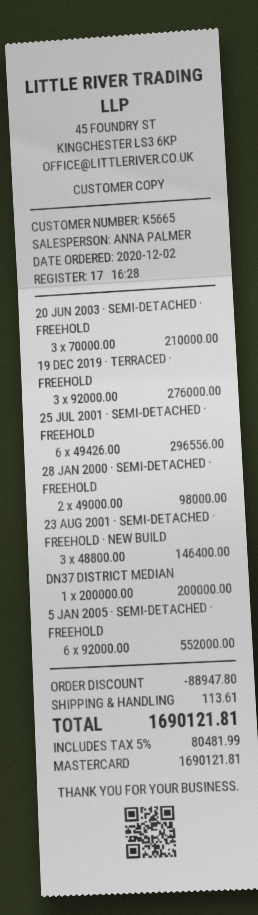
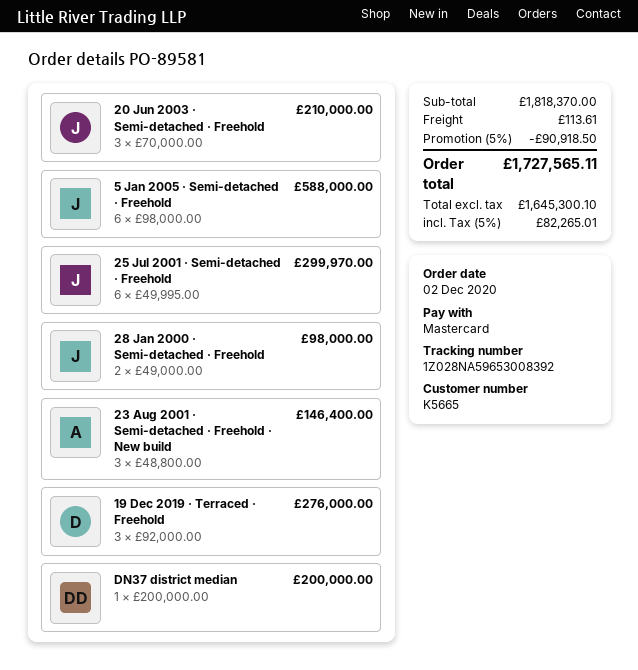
25 JUL 2001 · SEMI-DETACHED · FREEHOLD: 6 x 49426.00 = 296556.00 -> 6 x 49995.00 = 299970.00
5 JAN 2005 · SEMI-DETACHED · FREEHOLD: 6 x 92000.00 = 552000.00 -> 6 x 98000.00 = 588000.00
discount: 88947.80 -> 90918.50
tax: 5% = 80481.99 -> 5% = 82265.01
total: 1690121.81 -> 1727565.11

